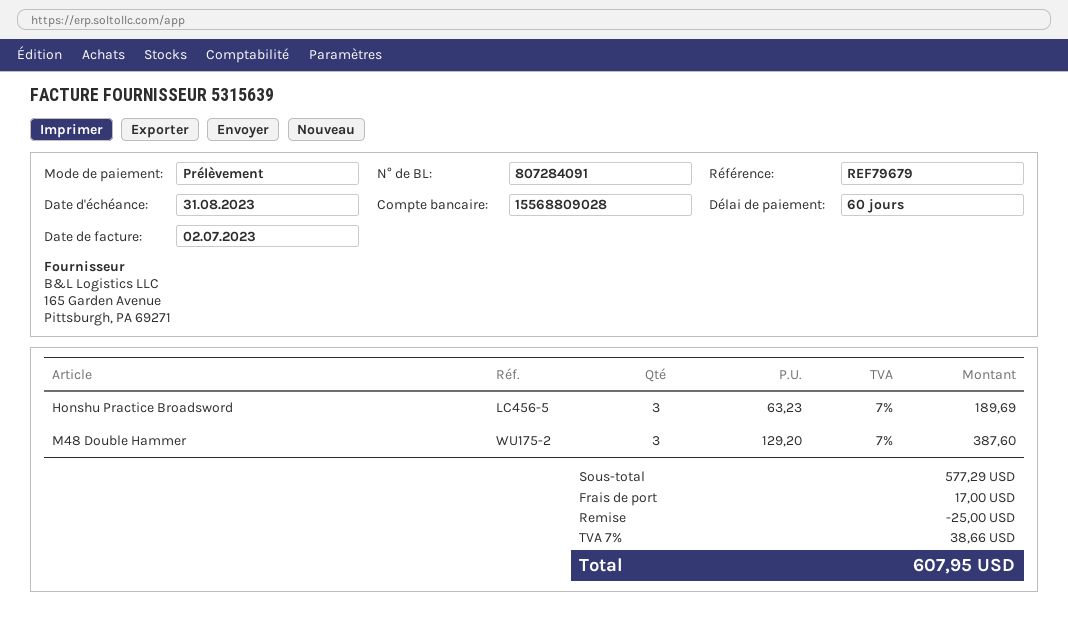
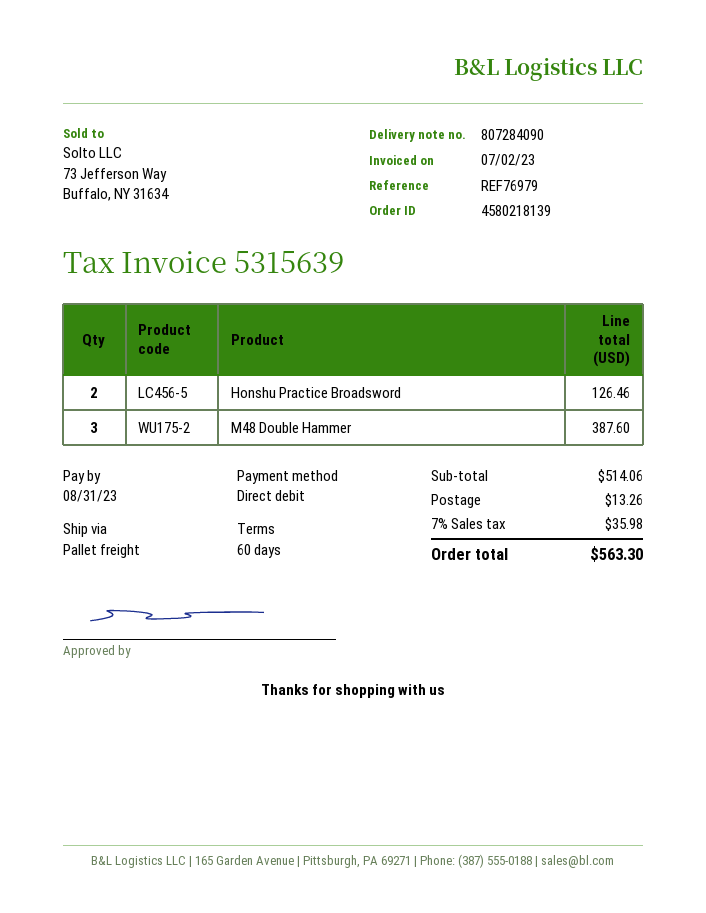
delivery note number: 807284091 -> 807284090
reference: REF79679 -> REF76979
Honshu Practice Broadsword: 3 for 189.69 -> 2 for 126.46
subtotal: 577.29 -> 514.06
discount: 25.00 -> none
shipping: 17.00 -> 13.26
tax: 7% = 38.66 -> 7% = 35.98
total: 607.95 -> 563.30

